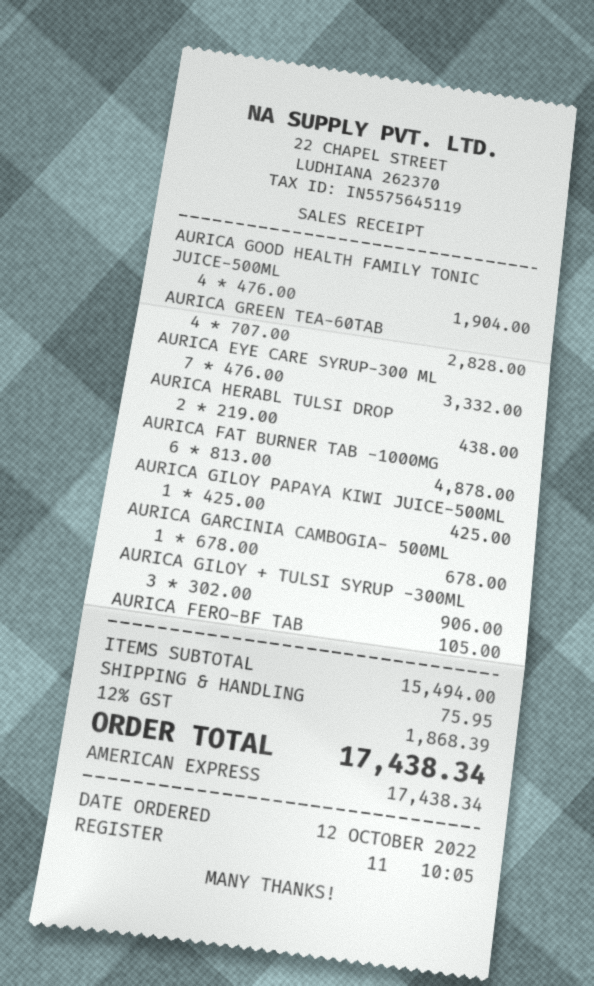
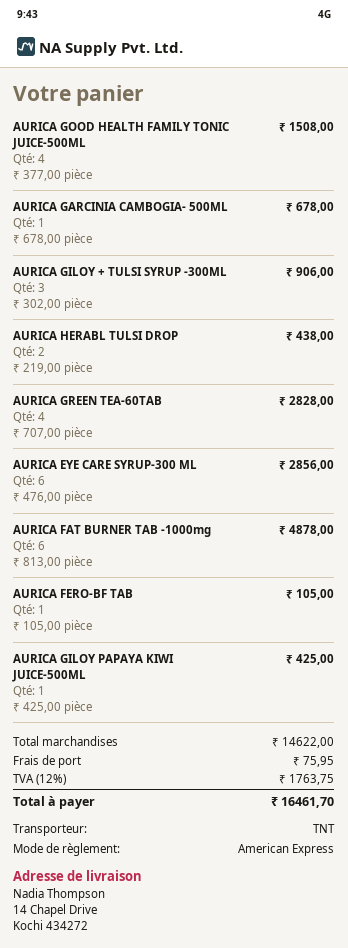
AURICA GOOD HEALTH FAMILY TONIC JUICE-500ML: 4 x 476.00 = 1904.00 -> 4 x 377.00 = 1508.00
AURICA EYE CARE SYRUP-300 ML: 7 x 476.00 = 3332.00 -> 6 x 476.00 = 2856.00
subtotal: 15494.00 -> 14622.00
tax: 12% = 1868.39 -> 12% = 1763.75
total: 17438.34 -> 16461.70

